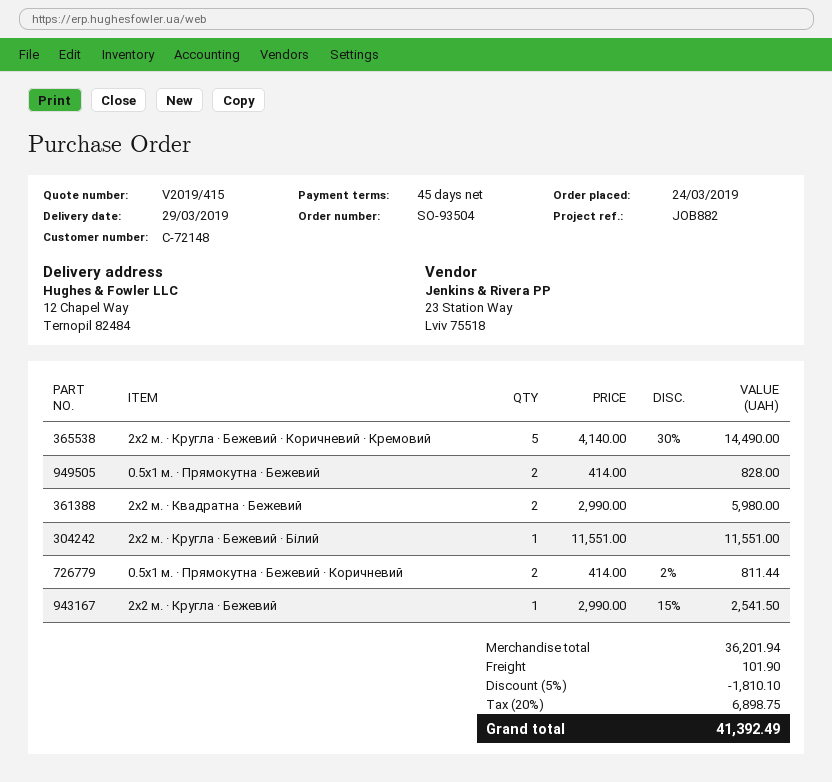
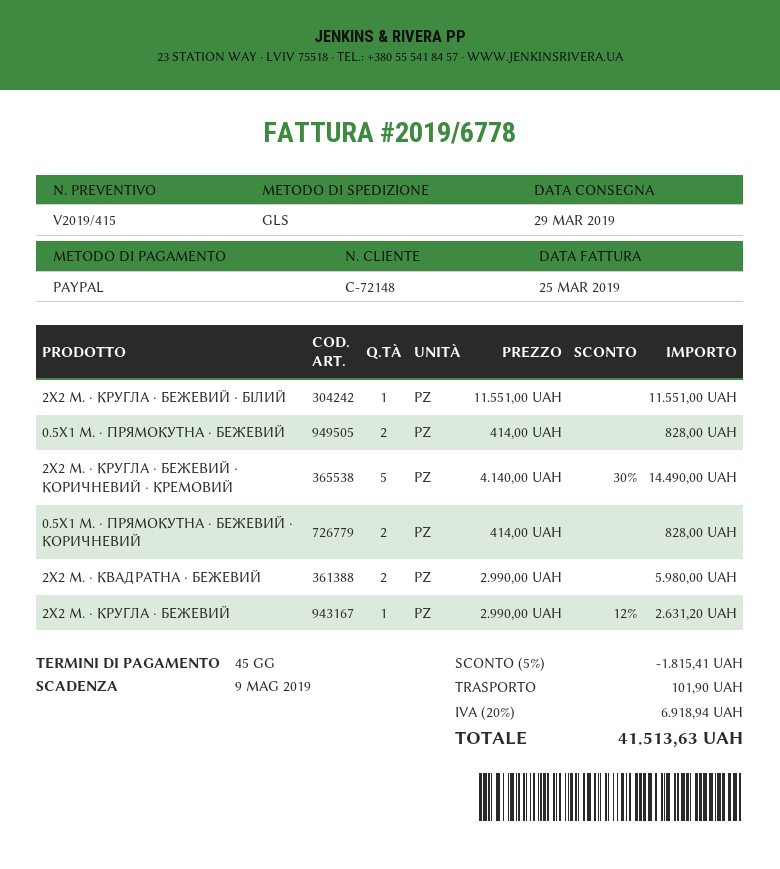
0.5x1 м. · Прямокутна · Бежевий · Коричневий: 2 x 414.00 - 2% = 811.44 -> 2 x 414.00 = 828.00
2x2 м. · Кругла · Бежевий: 1 x 2990.00 - 15% = 2541.50 -> 1 x 2990.00 - 12% = 2631.20
discount: 5% = 1810.10 -> 5% = 1815.41
tax: 20% = 6898.75 -> 20% = 6918.94
total: 41392.49 -> 41513.63

